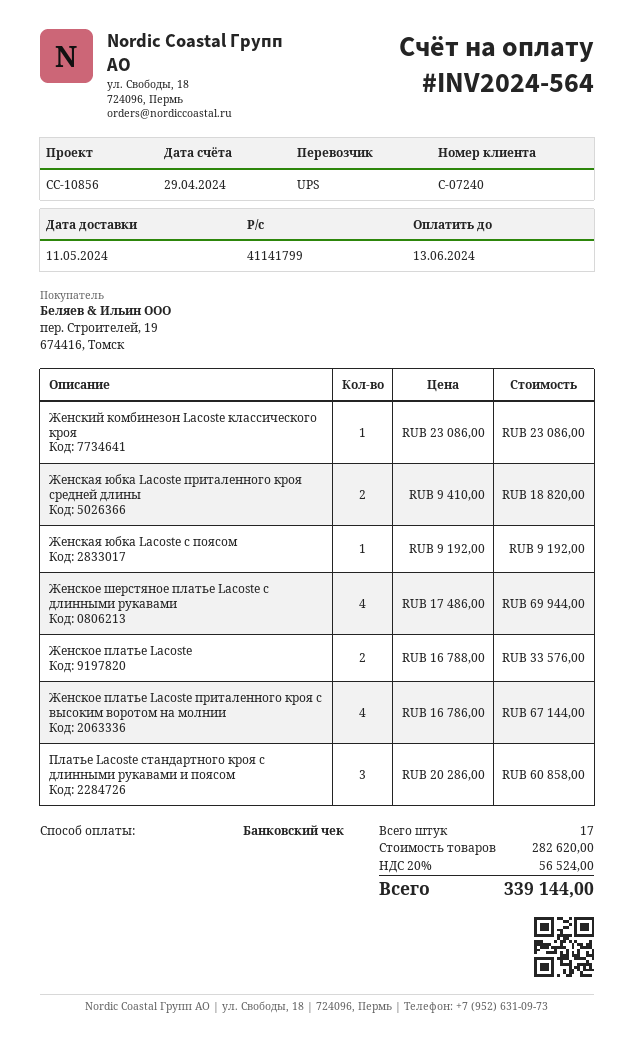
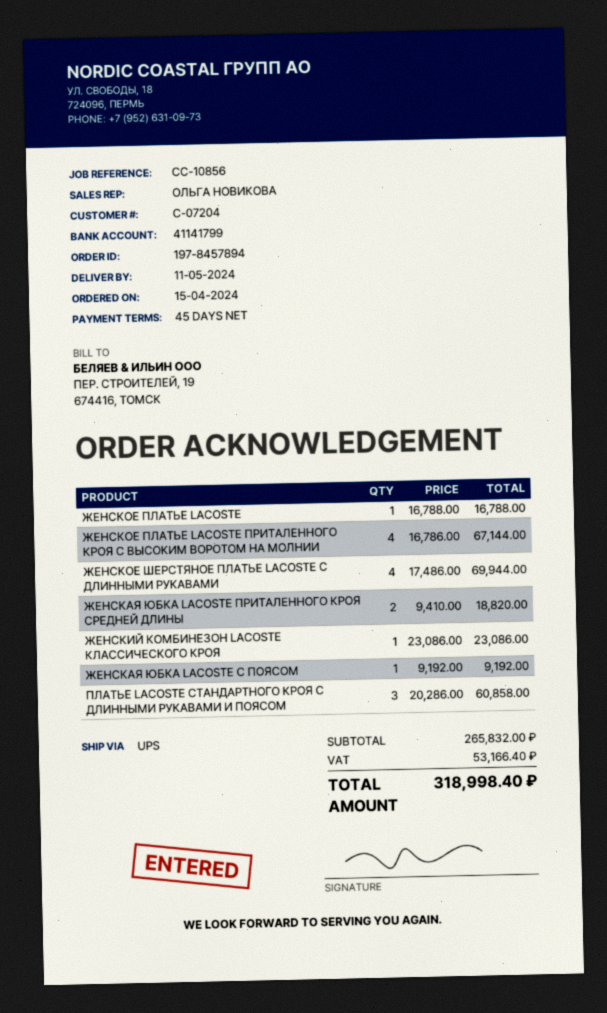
customer number: C-07240 -> C-07204
Женское платье Lacoste: 2 x 16788.00 = 33576.00 -> 1 x 16788.00 = 16788.00
subtotal: 282620.00 -> 265832.00
tax: 56524.00 -> 53166.40
total: 339144.00 -> 318998.40

